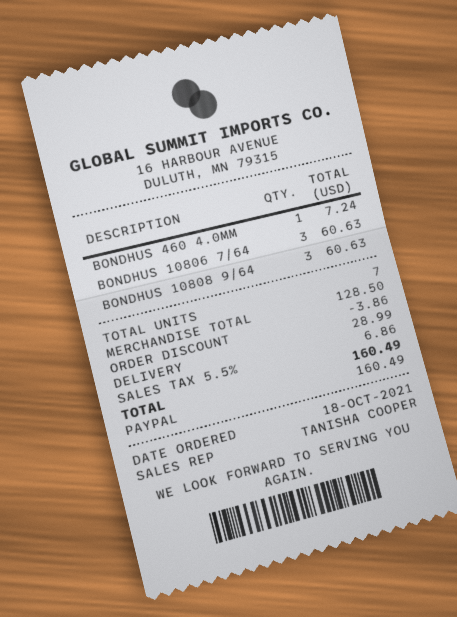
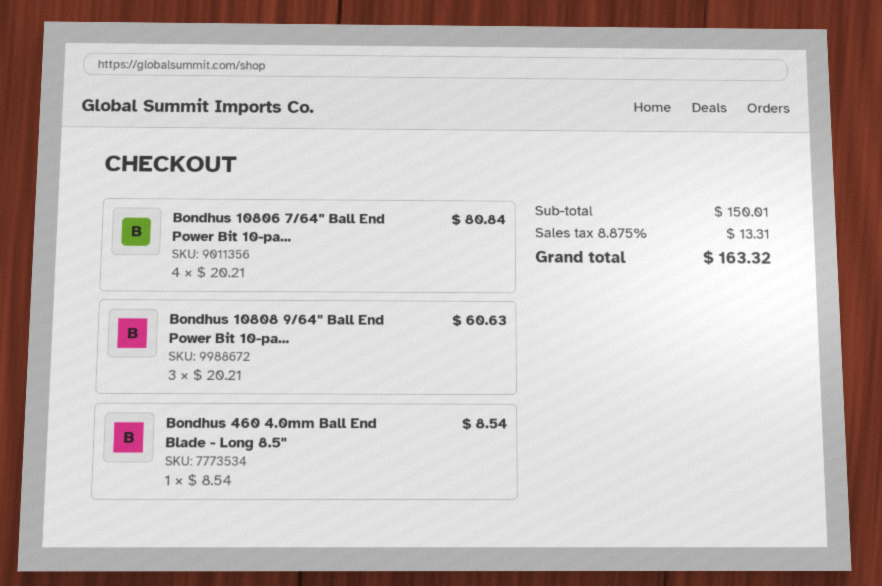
BONDHUS 460 4.0MM: 1 for 7.24 -> 1 for 8.54
BONDHUS 10806 7/64: 3 for 60.63 -> 4 for 80.84
subtotal: 128.50 -> 150.01
discount: 3.86 -> none
shipping: 28.99 -> none
tax: 5.5% = 6.86 -> 8.875% = 13.31
total: 160.49 -> 163.32

